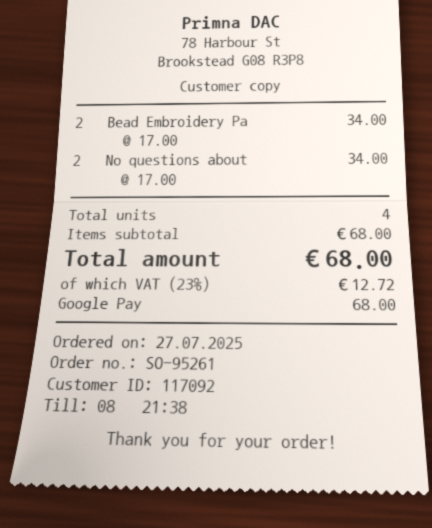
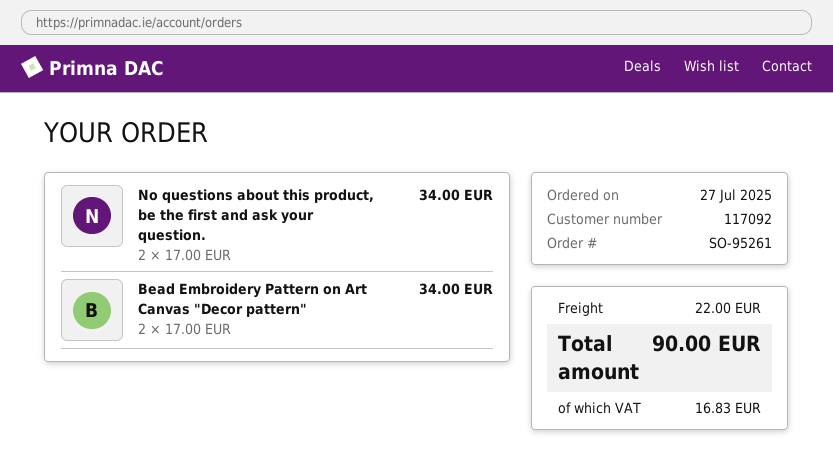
shipping: none -> 22.00
tax: 12.72 -> 16.83
total: 68.00 -> 90.00

